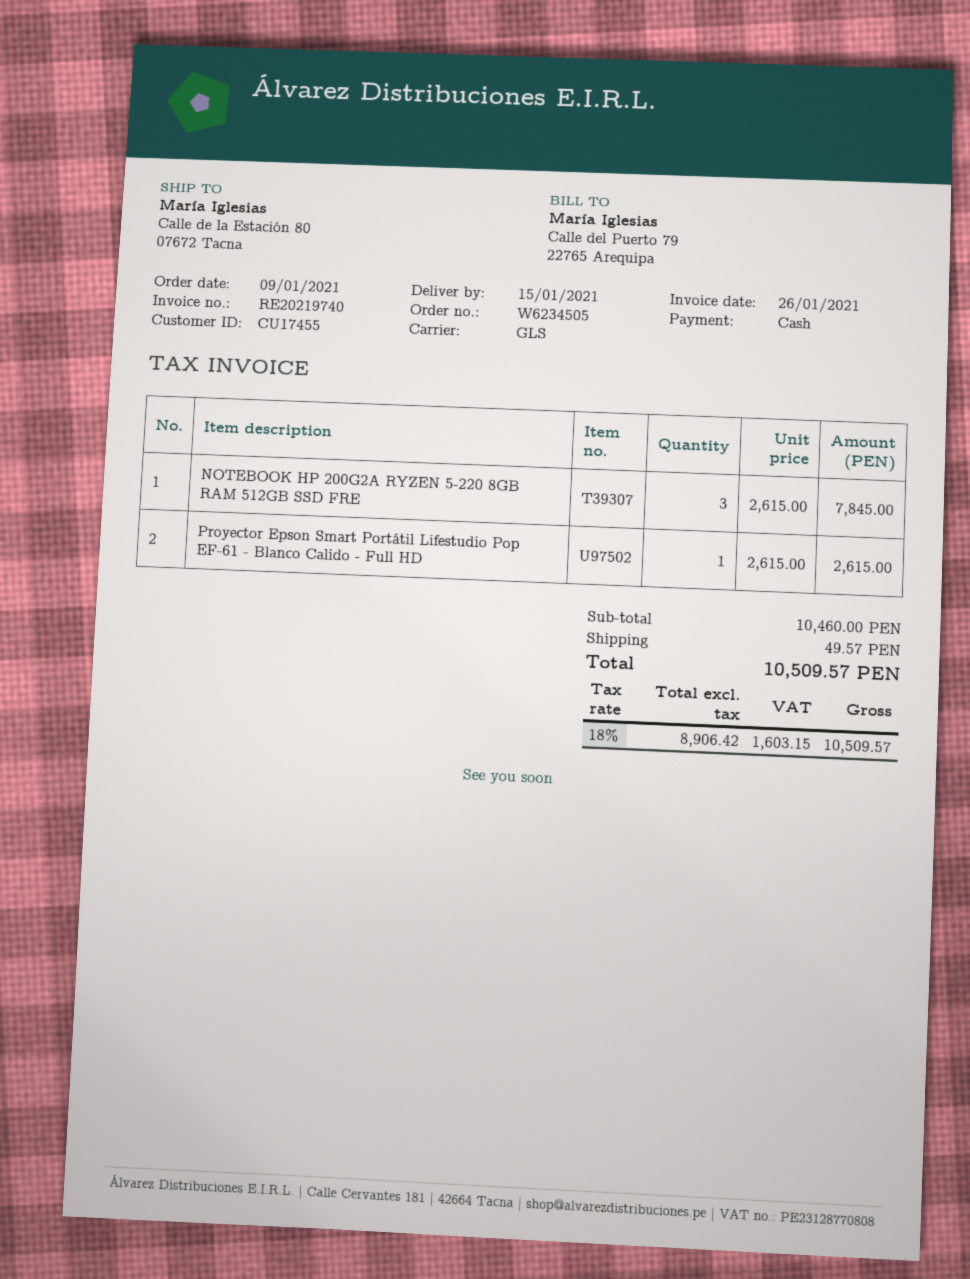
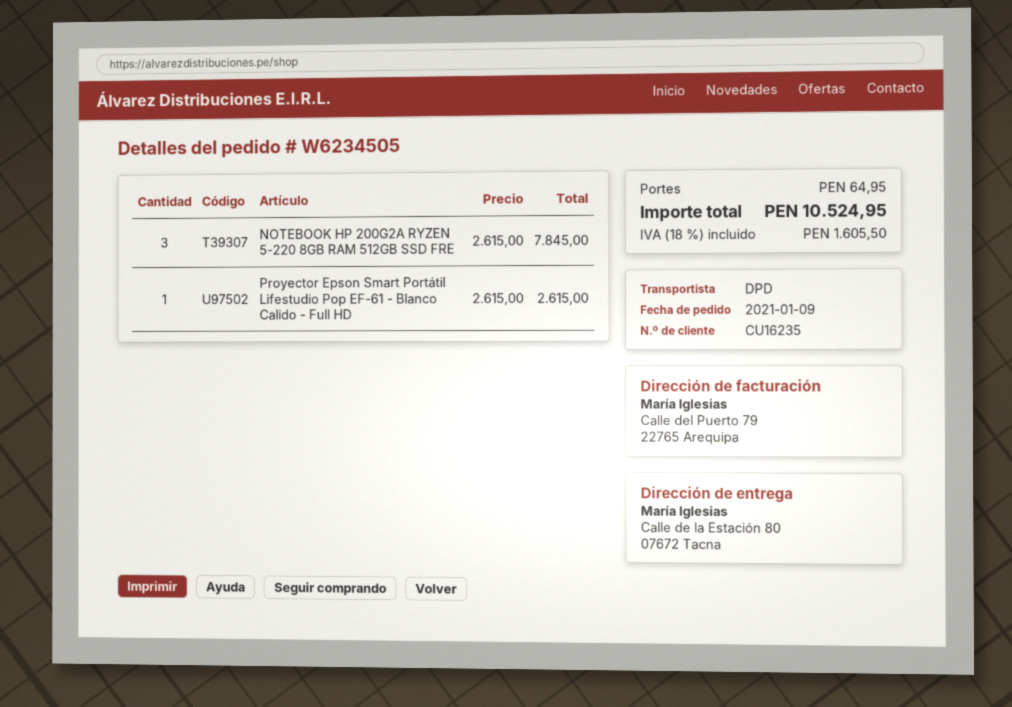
customer number: CU17455 -> CU16235
shipping method: GLS -> DPD
shipping: 49.57 -> 64.95
tax: 18% = 1603.15 -> 18% = 1605.50
total: 10509.57 -> 10524.95

